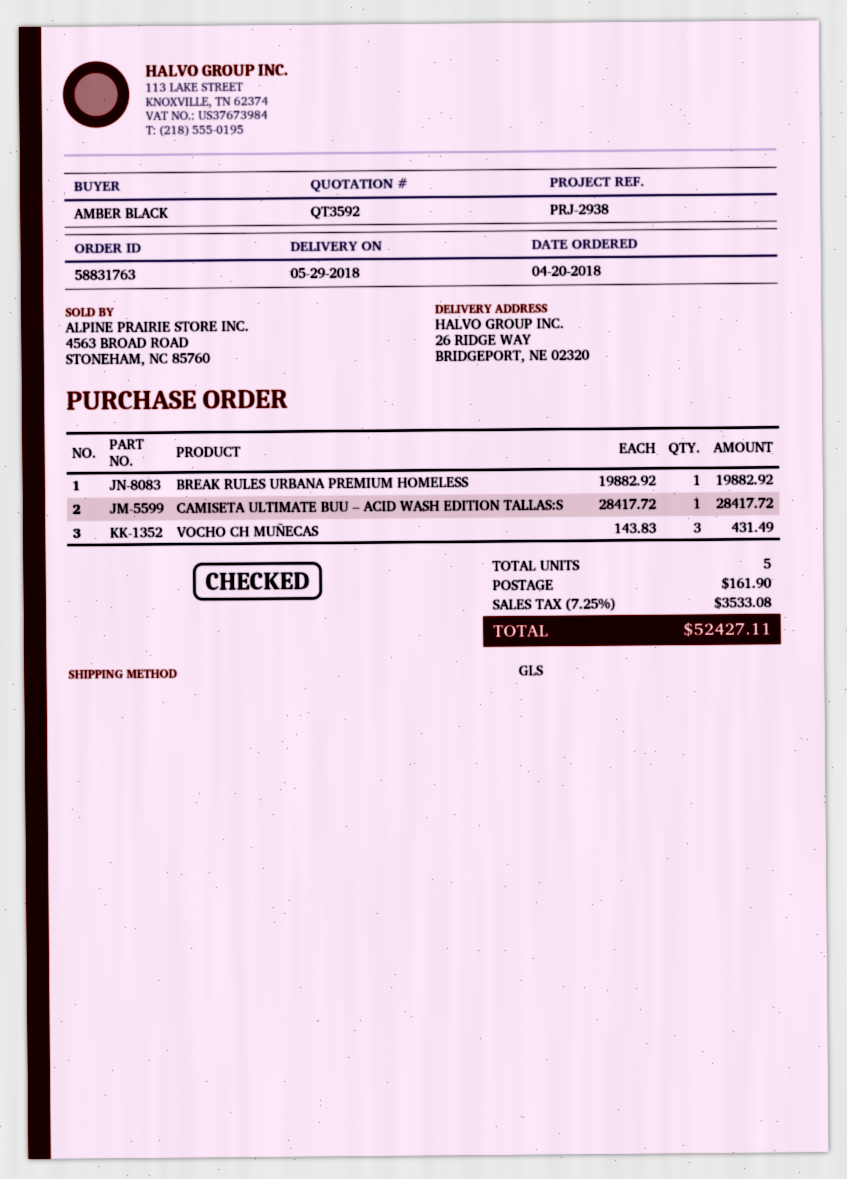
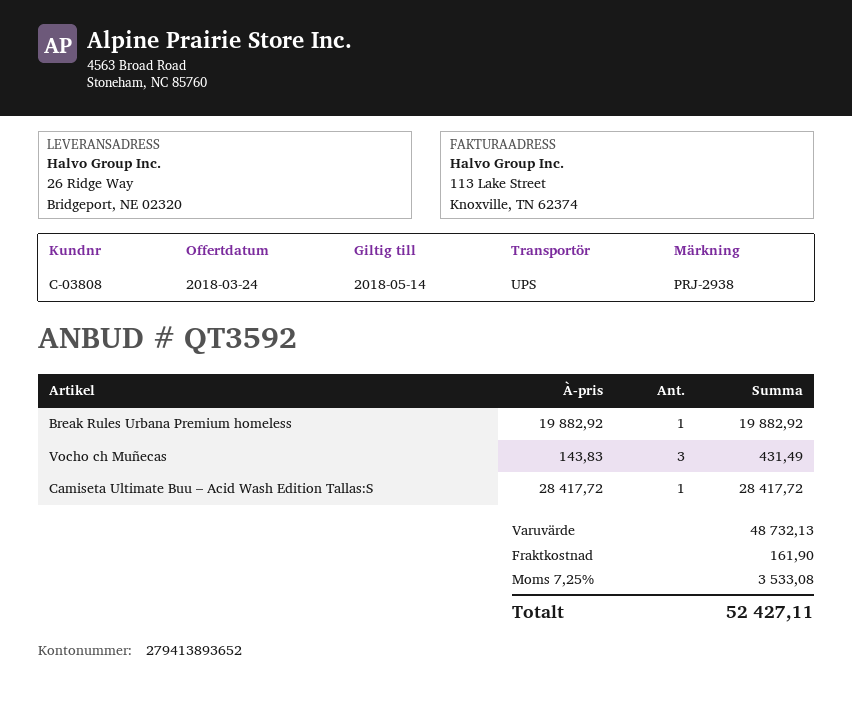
shipping method: GLS -> UPS

